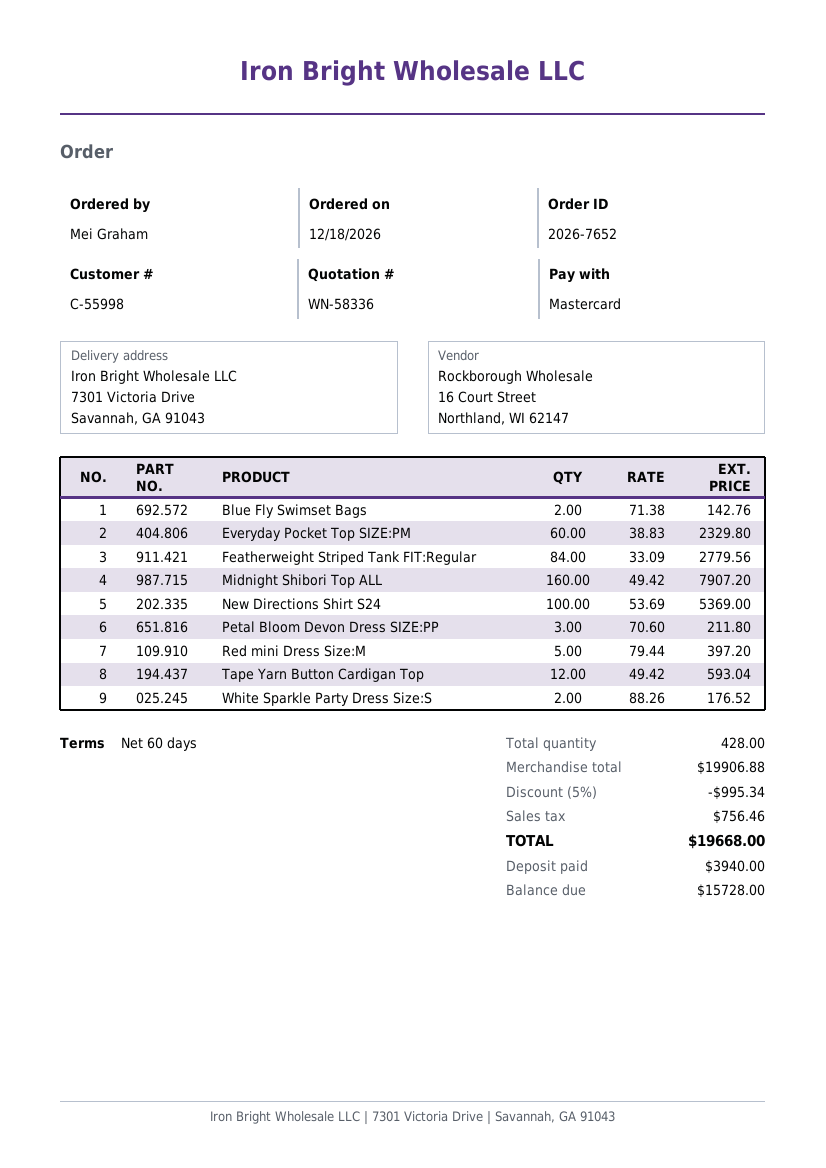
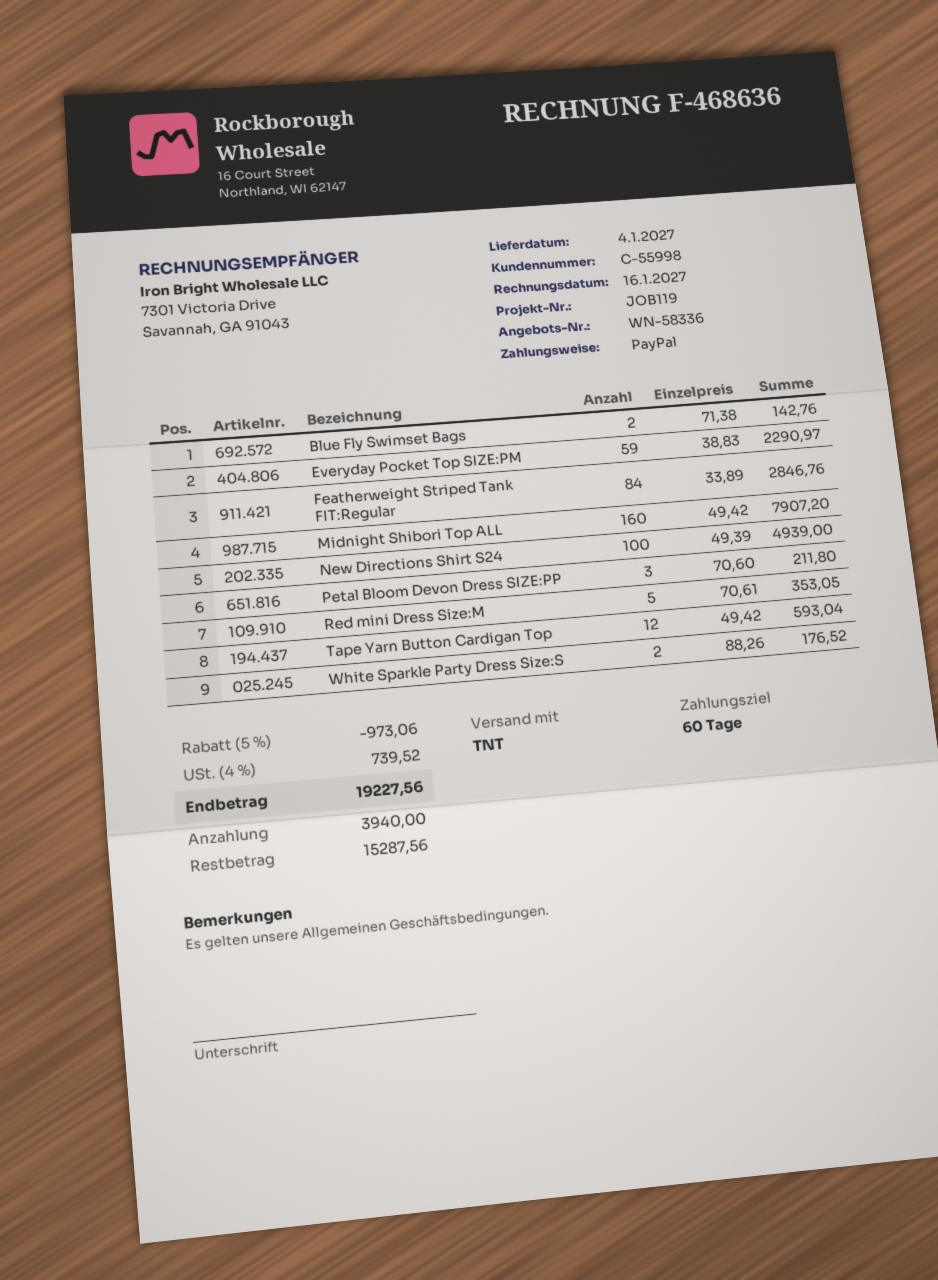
payment method: Mastercard -> PayPal
Everyday Pocket Top SIZE:PM: 60 x 38.83 = 2329.80 -> 59 x 38.83 = 2290.97
Featherweight Striped Tank FIT:Regular: 84 x 33.09 = 2779.56 -> 84 x 33.89 = 2846.76
New Directions Shirt S24: 100 x 53.69 = 5369.00 -> 100 x 49.39 = 4939.00
Red mini Dress Size:M: 5 x 79.44 = 397.20 -> 5 x 70.61 = 353.05
discount: 5% = 995.34 -> 5% = 973.06
tax: 756.46 -> 739.52
total: 19668.00 -> 19227.56
balance: 15728.00 -> 15287.56

